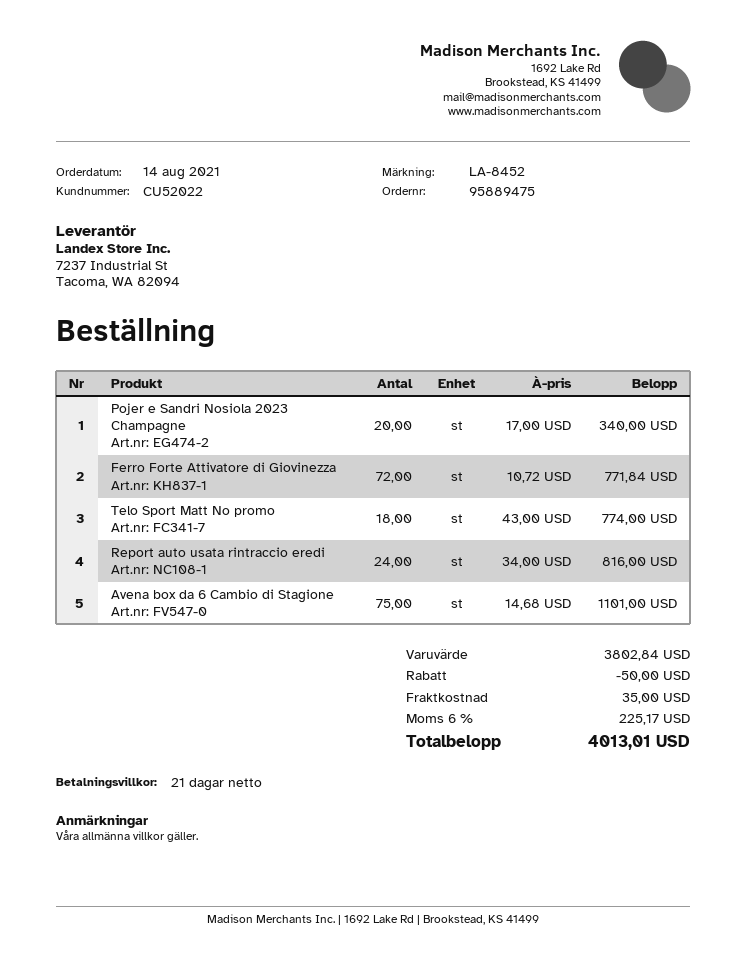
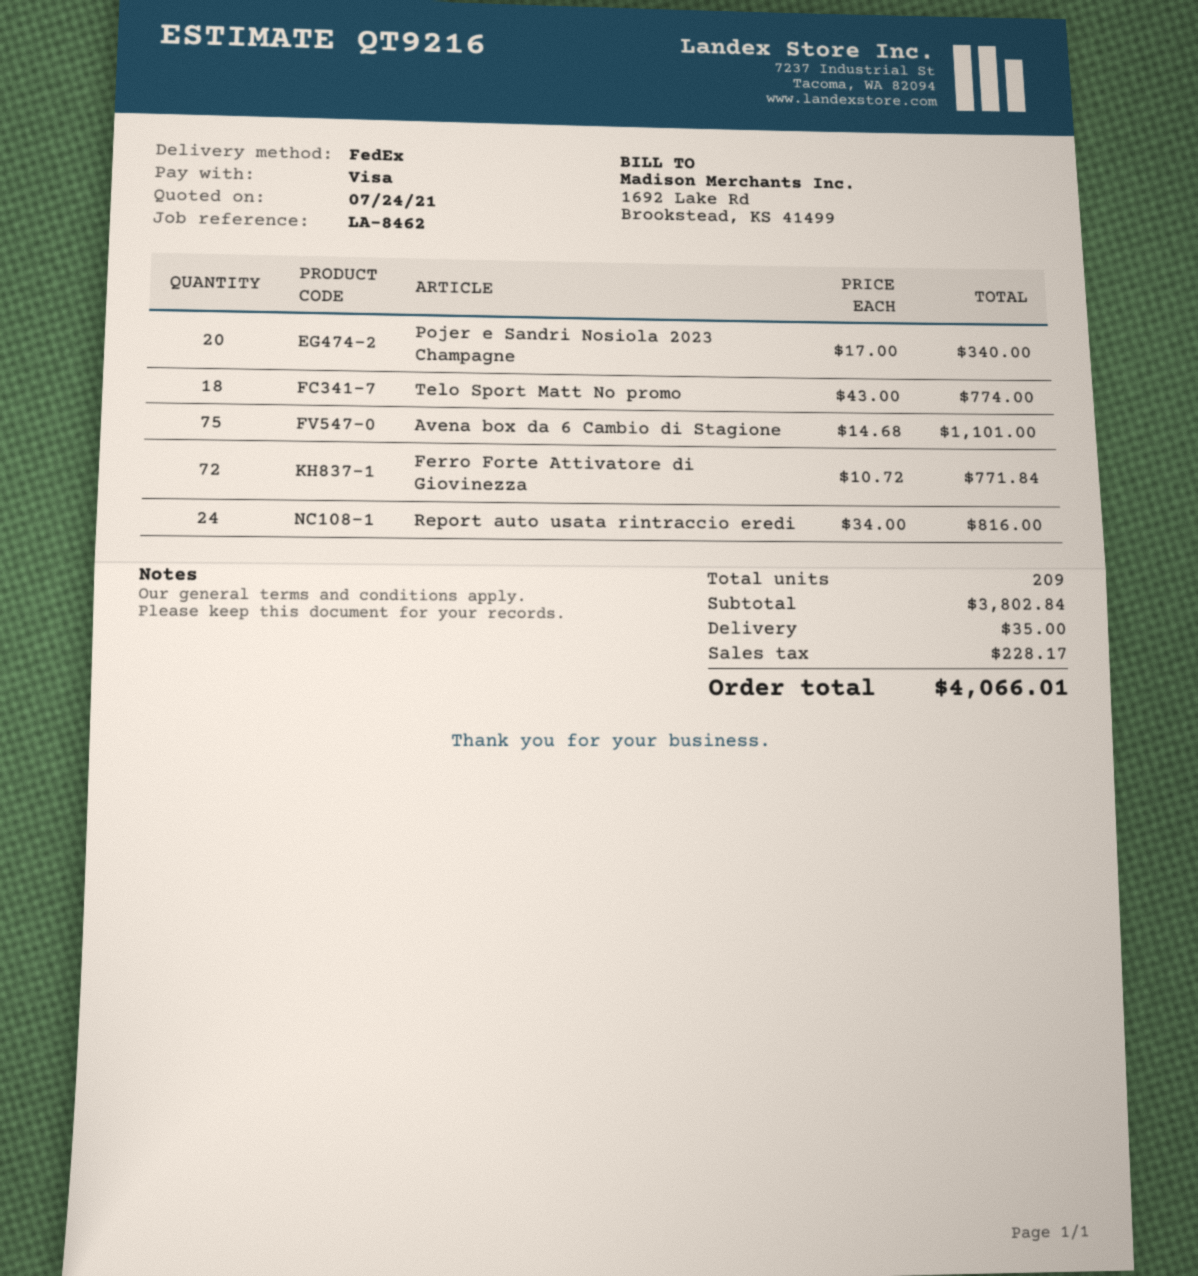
reference: LA-8452 -> LA-8462
discount: 50.00 -> none
tax: 225.17 -> 228.17
total: 4013.01 -> 4066.01

